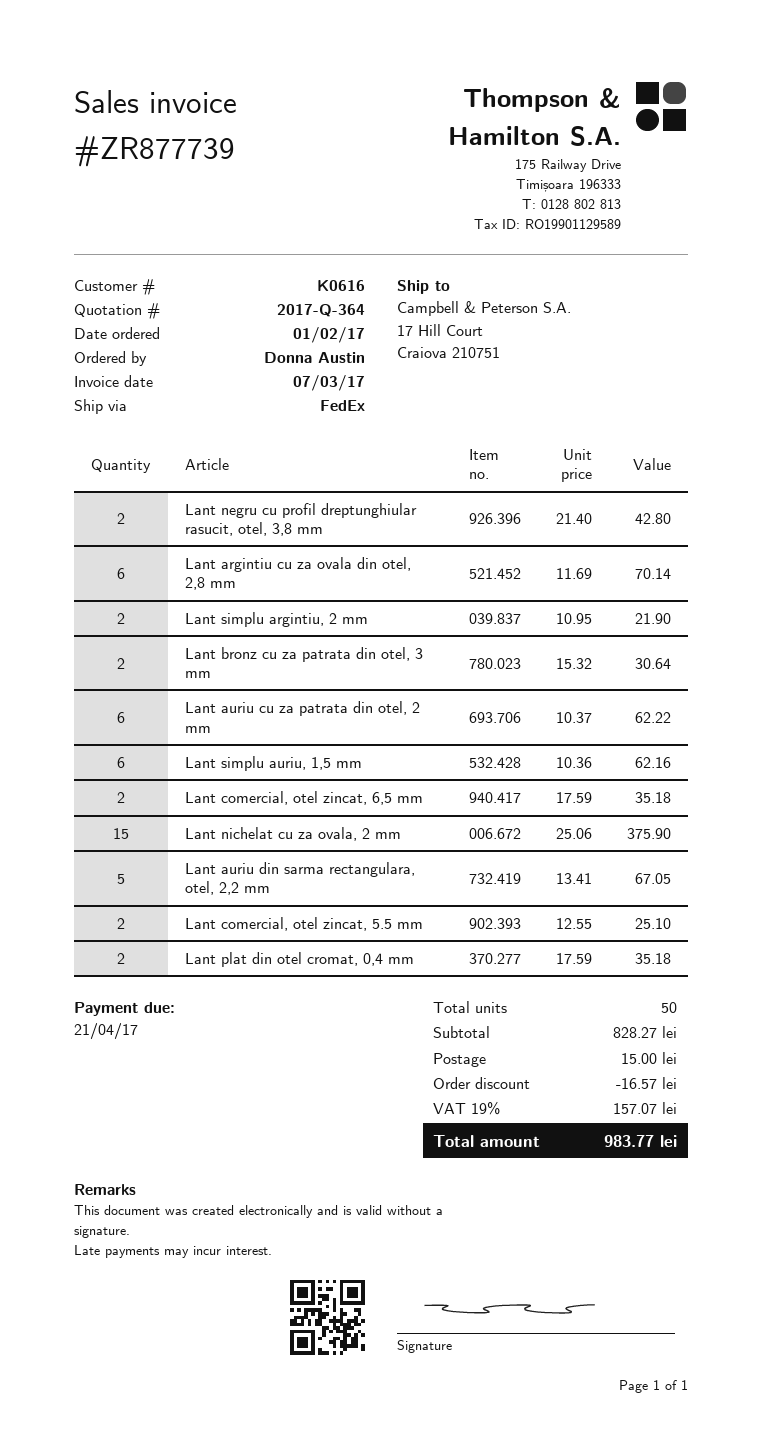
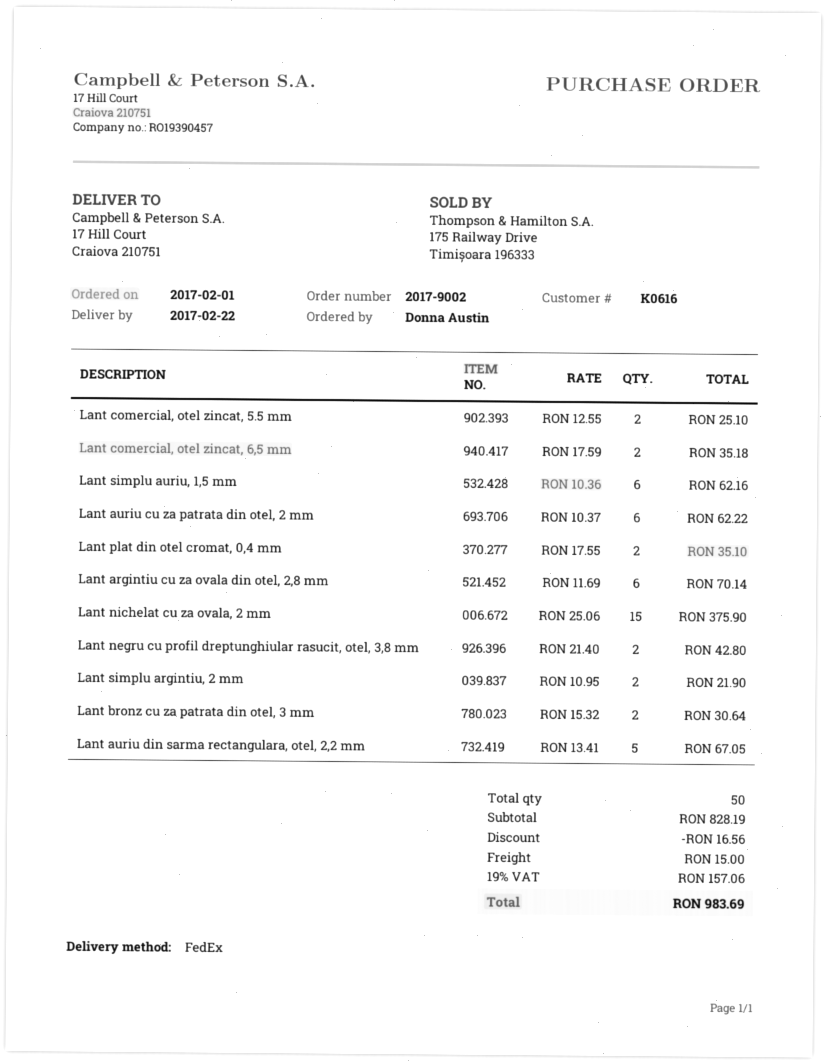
Lant plat din otel cromat, 0,4 mm: 2 x 17.59 = 35.18 -> 2 x 17.55 = 35.10
subtotal: 828.27 -> 828.19
discount: 16.57 -> 16.56
tax: 19% = 157.07 -> 19% = 157.06
total: 983.77 -> 983.69

